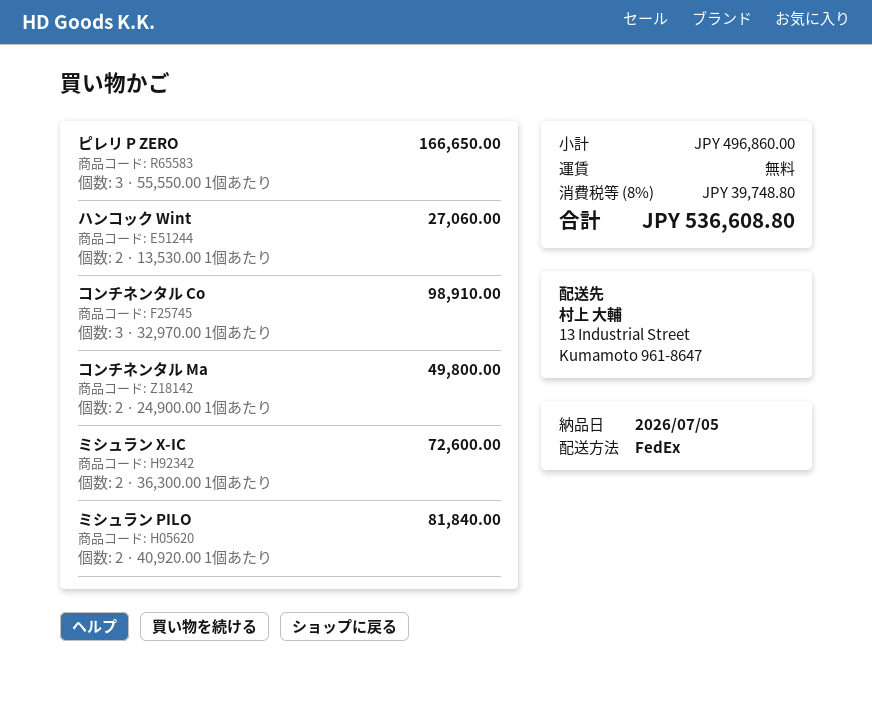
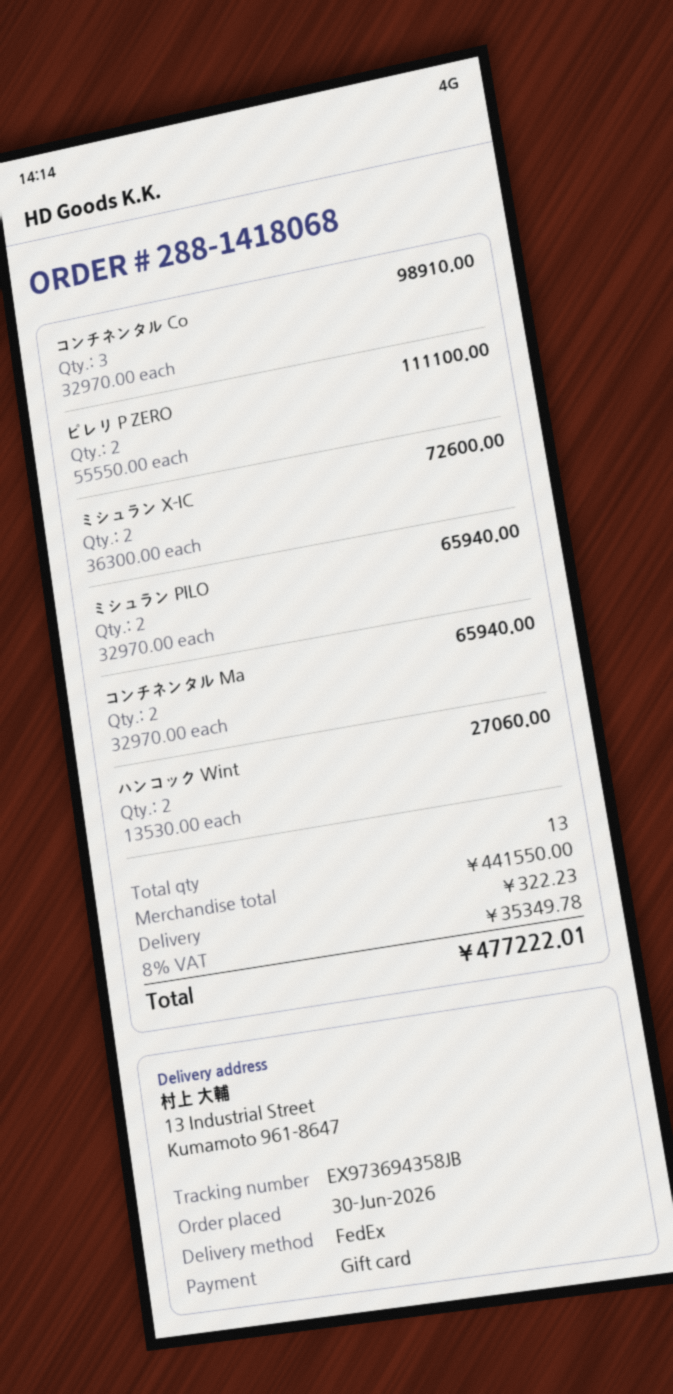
ピレリ P ZERO: 3 x 55550.00 = 166650.00 -> 2 x 55550.00 = 111100.00
コンチネンタル Ma: 2 x 24900.00 = 49800.00 -> 2 x 32970.00 = 65940.00
ミシュラン PILO: 2 x 40920.00 = 81840.00 -> 2 x 32970.00 = 65940.00
subtotal: 496860.00 -> 441550.00
shipping: 0.00 -> 322.23
tax: 8% = 39748.80 -> 8% = 35349.78
total: 536608.80 -> 477222.01

